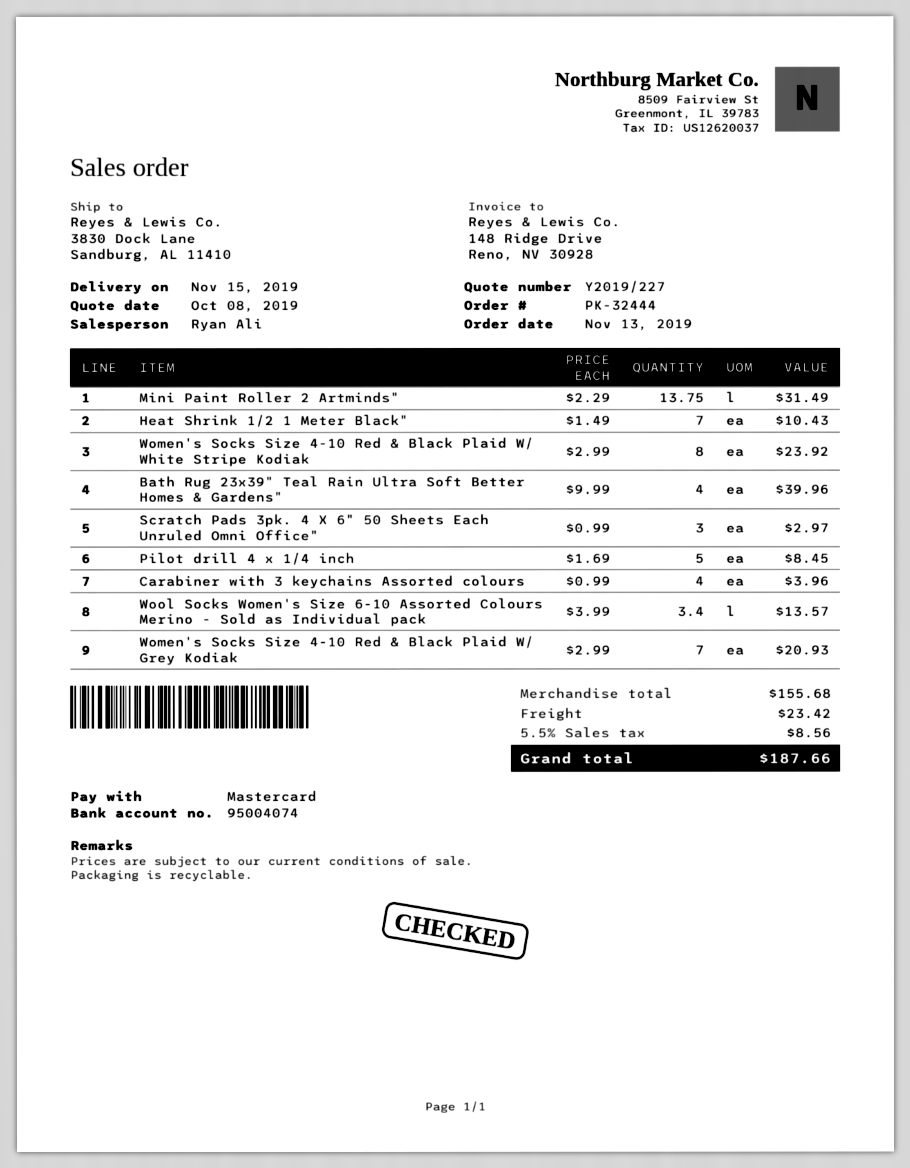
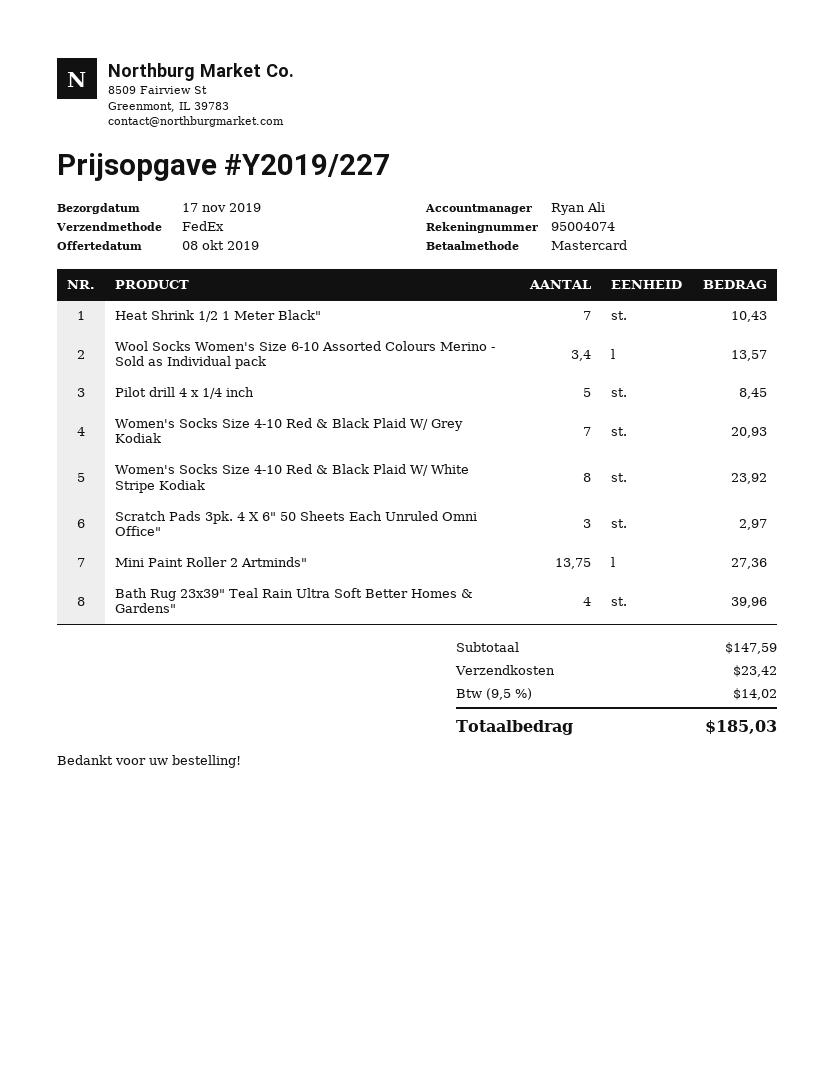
delivery date: 2019-11-15 -> 2019-11-17
Mini Paint Roller 2 Artminds": 13.75 for 31.49 -> 13.75 for 27.36
Carabiner with 3 keychains Assorted colours: 4 for 3.96 -> none
subtotal: 155.68 -> 147.59
tax: 5.5% = 8.56 -> 9.5% = 14.02
total: 187.66 -> 185.03

